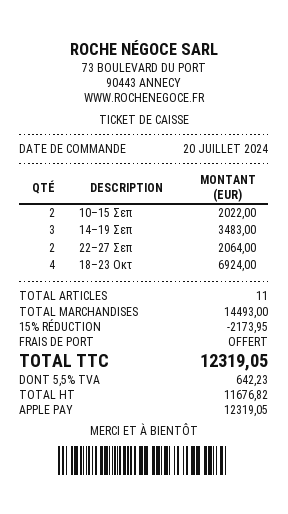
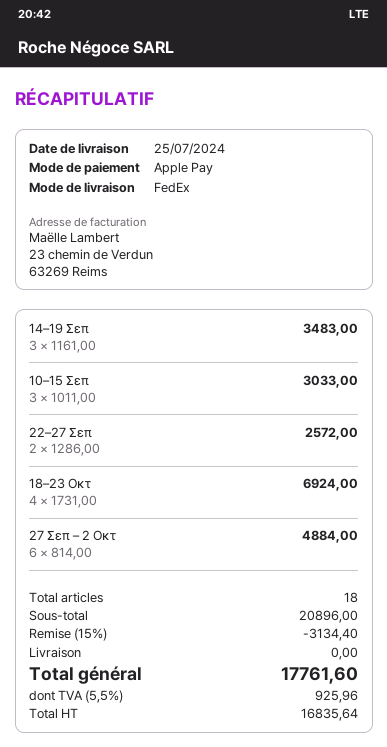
10–15 Σεπ: 2 for 2022.00 -> 3 for 3033.00
22–27 Σεπ: 2 for 2064.00 -> 2 for 2572.00
27 Σεπ – 2 Οκτ: none -> 6 for 4884.00
total quantity: 11 -> 18
subtotal: 14493.00 -> 20896.00
discount: 15% = 2173.95 -> 15% = 3134.40
net: 11676.82 -> 16835.64
tax: 5.5% = 642.23 -> 5.5% = 925.96
total: 12319.05 -> 17761.60

